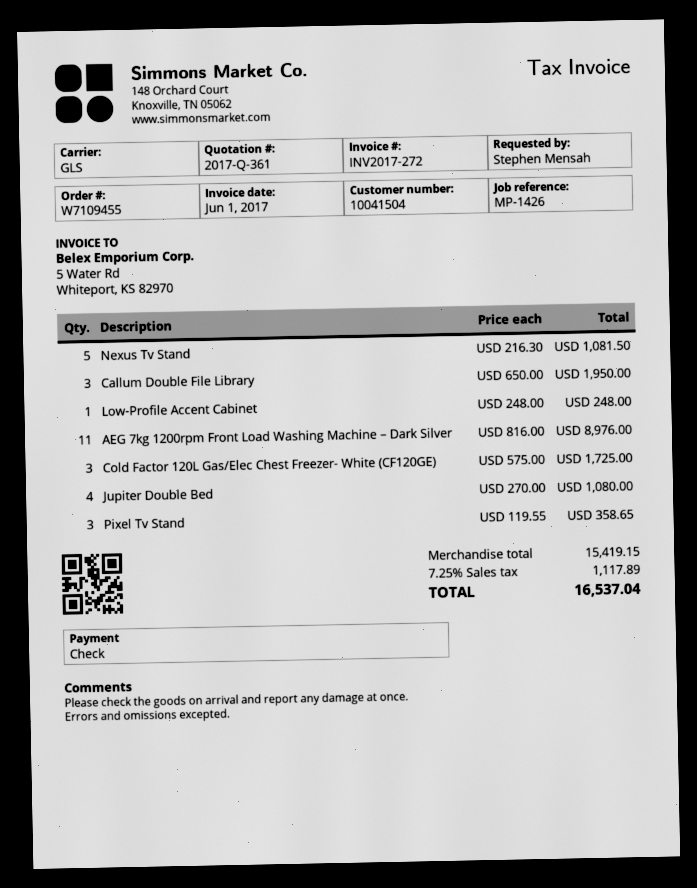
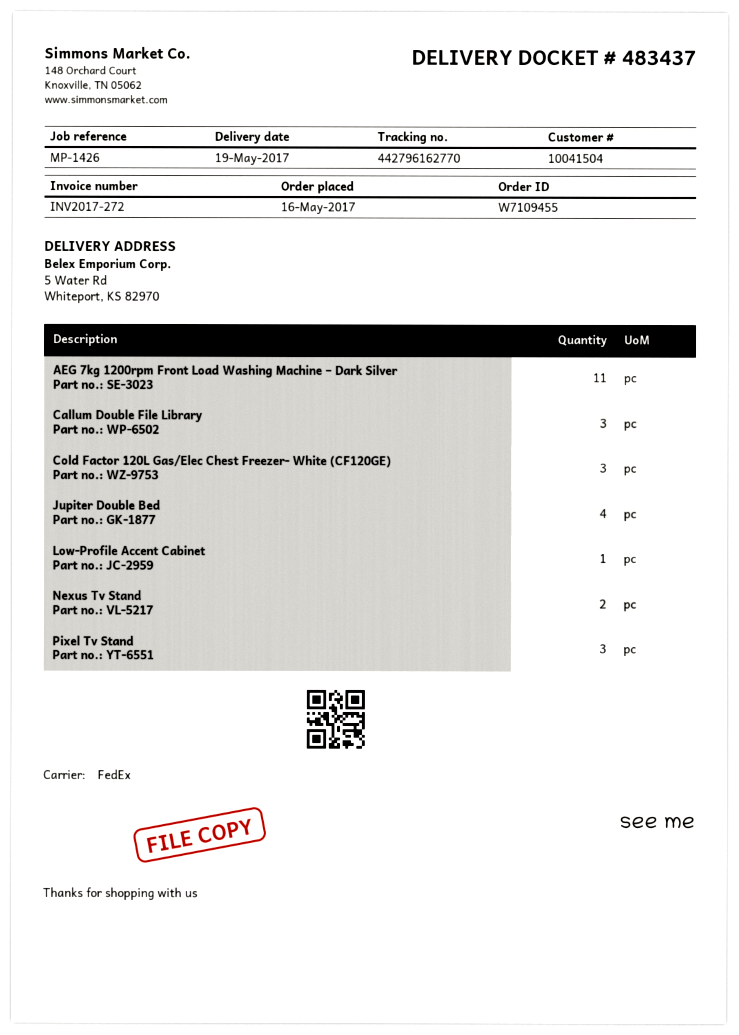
shipping method: GLS -> FedEx
Nexus Tv Stand: 5 -> 2

